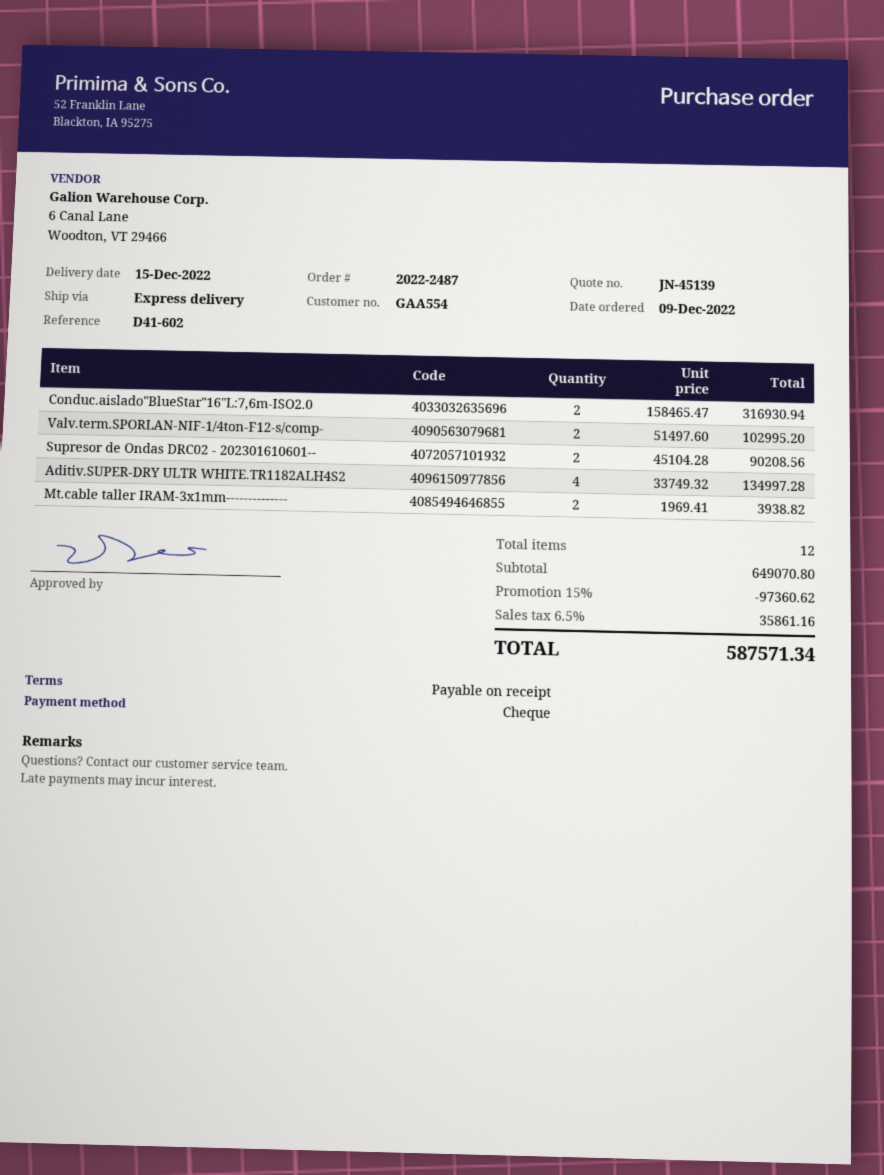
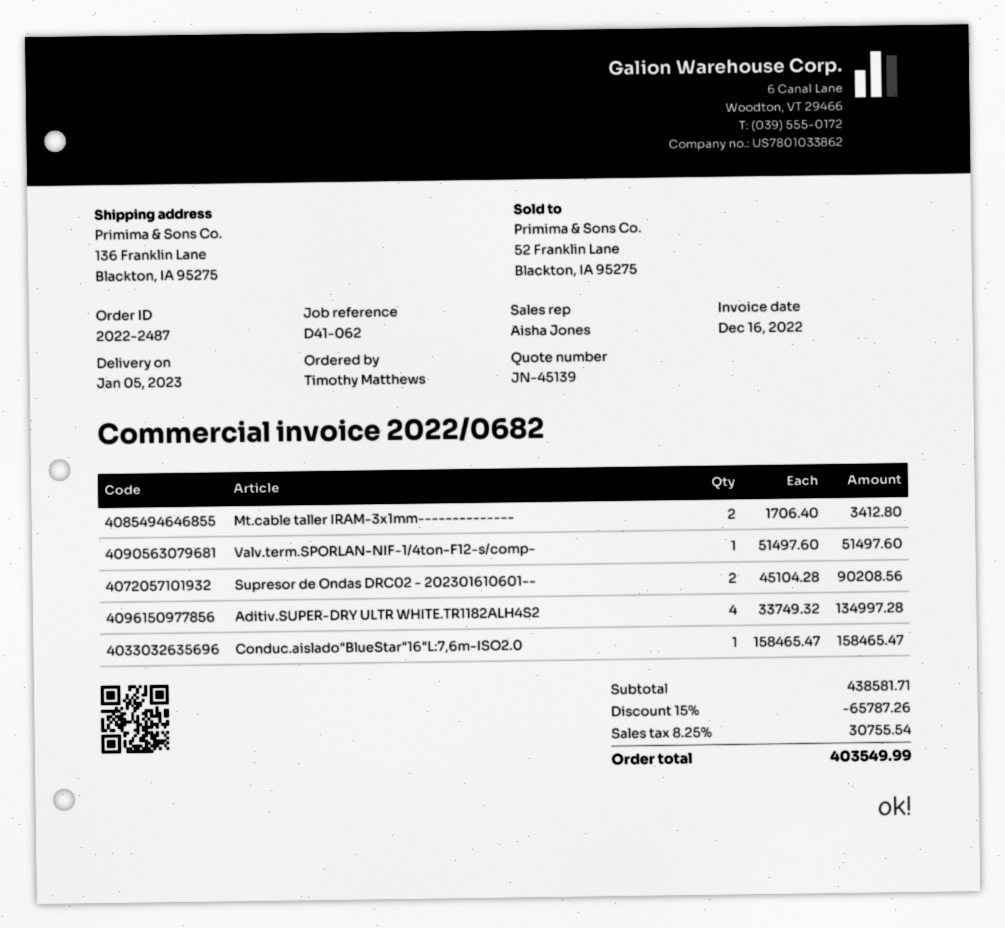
delivery date: 2022-12-15 -> 2023-01-05
reference: D41-602 -> D41-062
Conduc.aislado"BlueStar"16"L:7,6m-ISO2.0: 2 x 158465.47 = 316930.94 -> 1 x 158465.47 = 158465.47
Valv.term.SPORLAN-NIF-1/4ton-F12-s/comp-: 2 x 51497.60 = 102995.20 -> 1 x 51497.60 = 51497.60
Mt.cable taller IRAM-3x1mm--------------: 2 x 1969.41 = 3938.82 -> 2 x 1706.40 = 3412.80
subtotal: 649070.80 -> 438581.71
discount: 15% = 97360.62 -> 15% = 65787.26
tax: 6.5% = 35861.16 -> 8.25% = 30755.54
total: 587571.34 -> 403549.99

